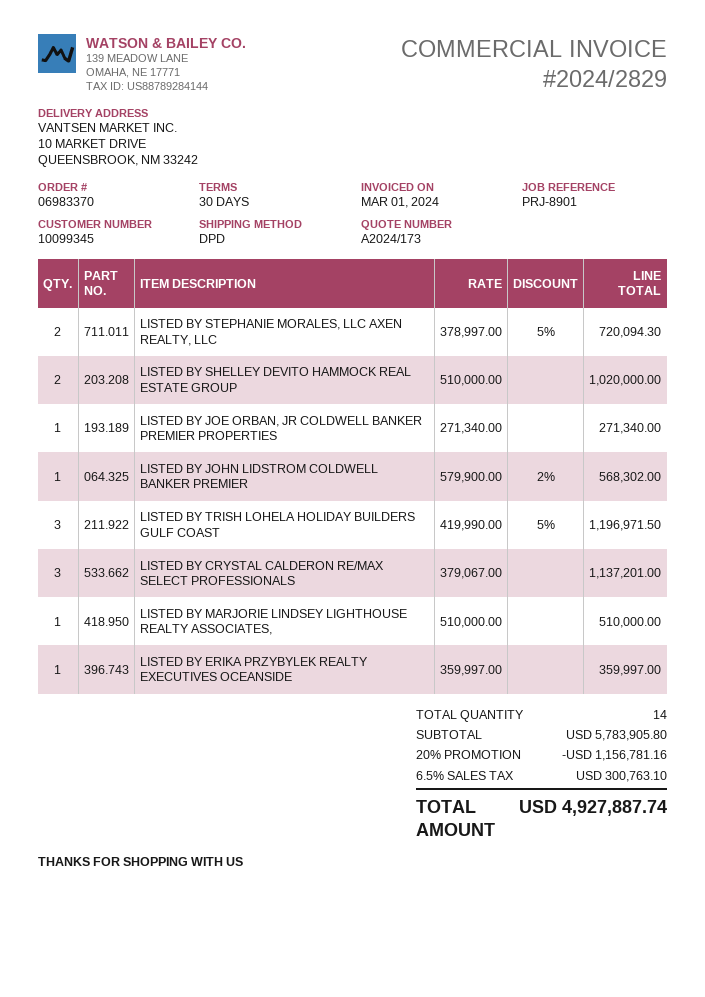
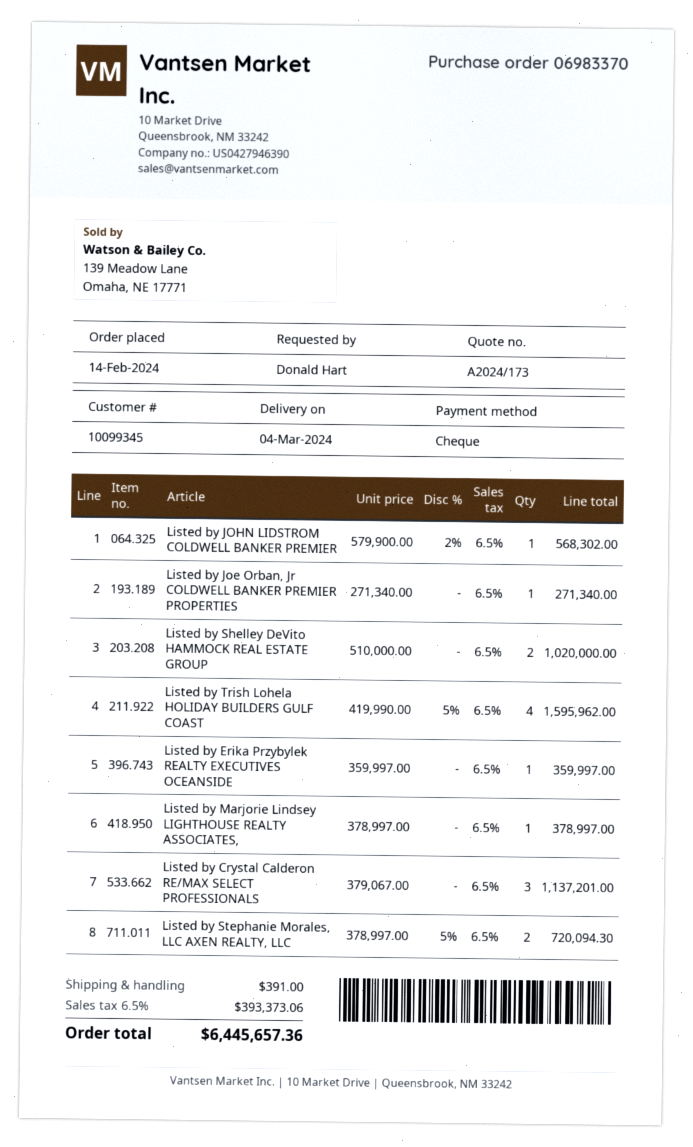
LISTED BY TRISH LOHELA HOLIDAY BUILDERS GULF COAST: 3 x 419990.00 - 5% = 1196971.50 -> 4 x 419990.00 - 5% = 1595962.00
LISTED BY MARJORIE LINDSEY LIGHTHOUSE REALTY ASSOCIATES,: 1 x 510000.00 = 510000.00 -> 1 x 378997.00 = 378997.00
discount: 20% = 1156781.16 -> none
shipping: none -> 391.00
tax: 6.5% = 300763.10 -> 6.5% = 393373.06
total: 4927887.74 -> 6445657.36

